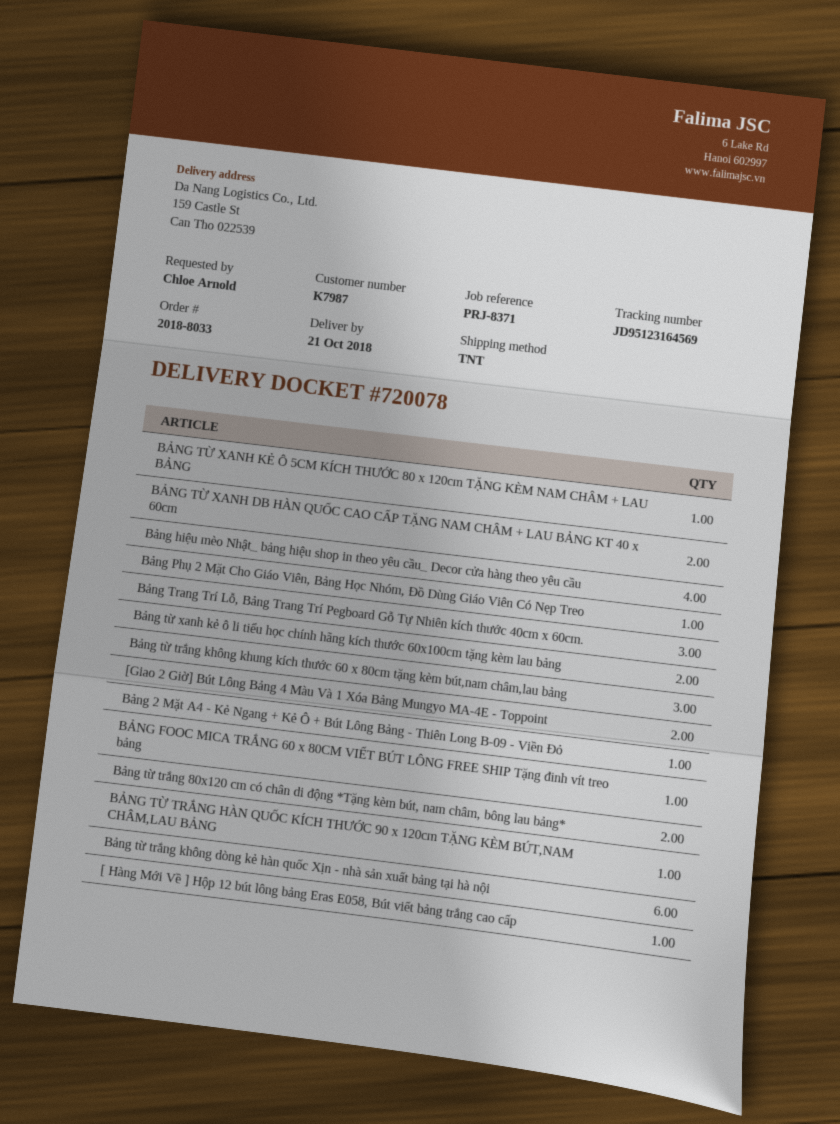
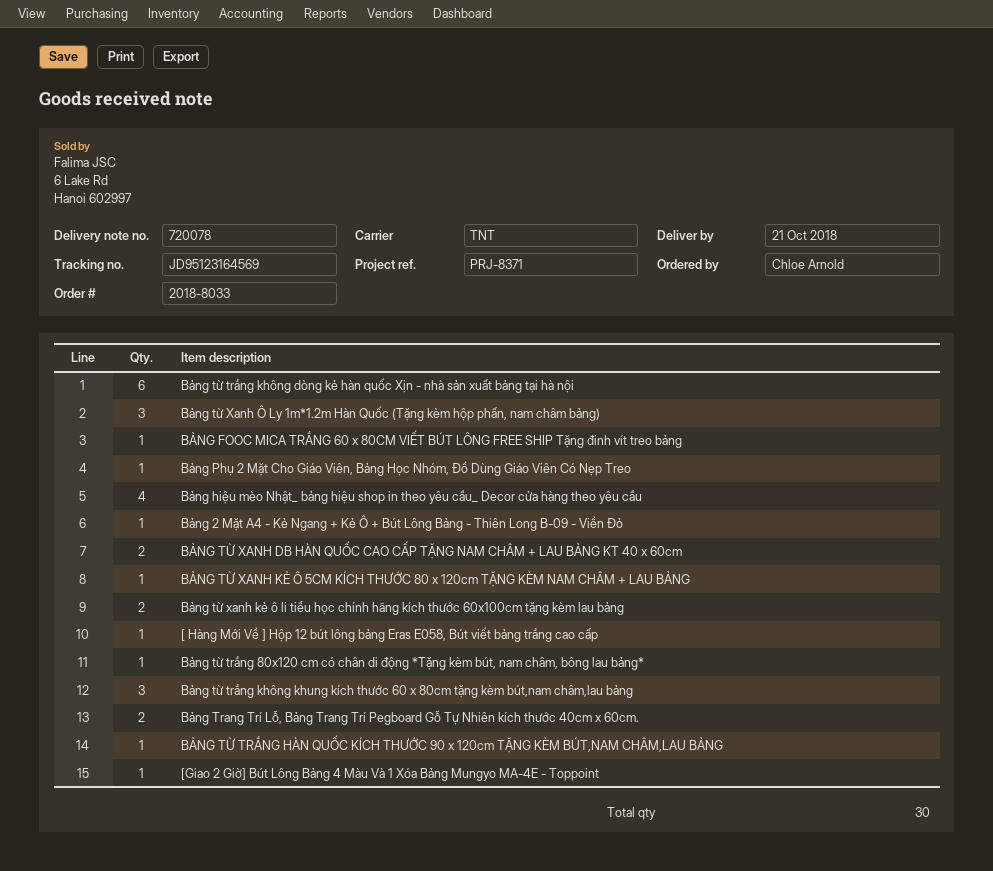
Bảng Trang Trí Lỗ, Bảng Trang Trí Pegboard Gỗ Tự Nhiên kích thước 40cm x 60cm.: 3 -> 2
[Giao 2 Giờ] Bút Lông Bảng 4 Màu Và 1 Xóa Bảng Mungyo MA-4E - Toppoint: 2 -> 1
Bảng từ trắng 80x120 cm có chân di động *Tặng kèm bút, nam châm, bông lau bảng*: 2 -> 1
Bảng từ Xanh Ô Ly 1m*1.2m Hàn Quốc (Tặng kèm hộp phấn, nam châm bảng): none -> 3

